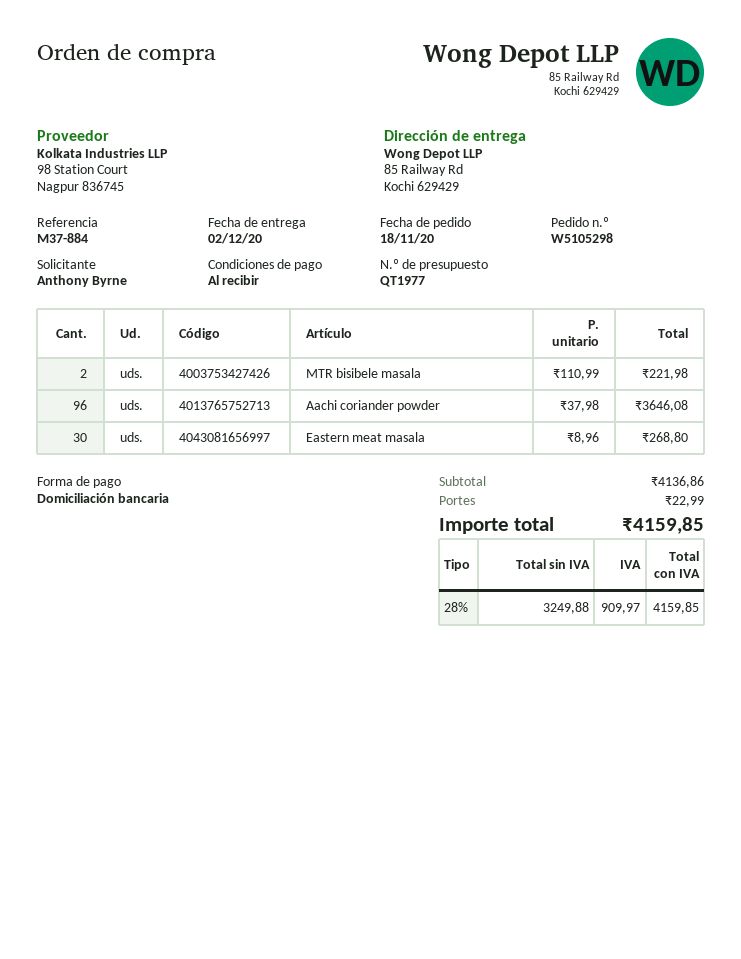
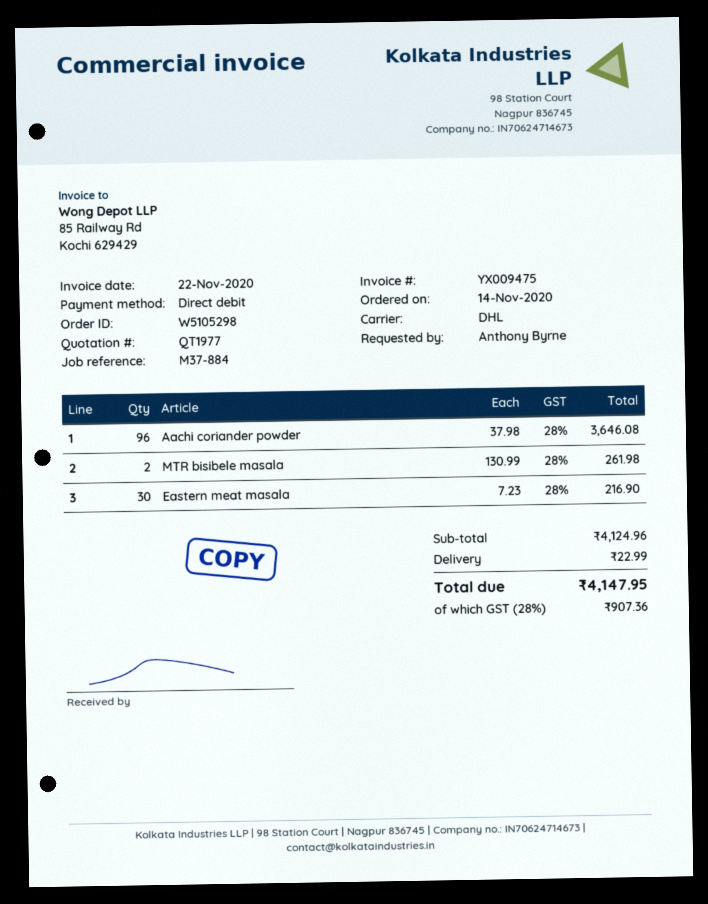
order date: 2020-11-18 -> 2020-11-14
MTR bisibele masala: 2 x 110.99 = 221.98 -> 2 x 130.99 = 261.98
Eastern meat masala: 30 x 8.96 = 268.80 -> 30 x 7.23 = 216.90
subtotal: 4136.86 -> 4124.96
tax: 28% = 909.97 -> 28% = 907.36
total: 4159.85 -> 4147.95

